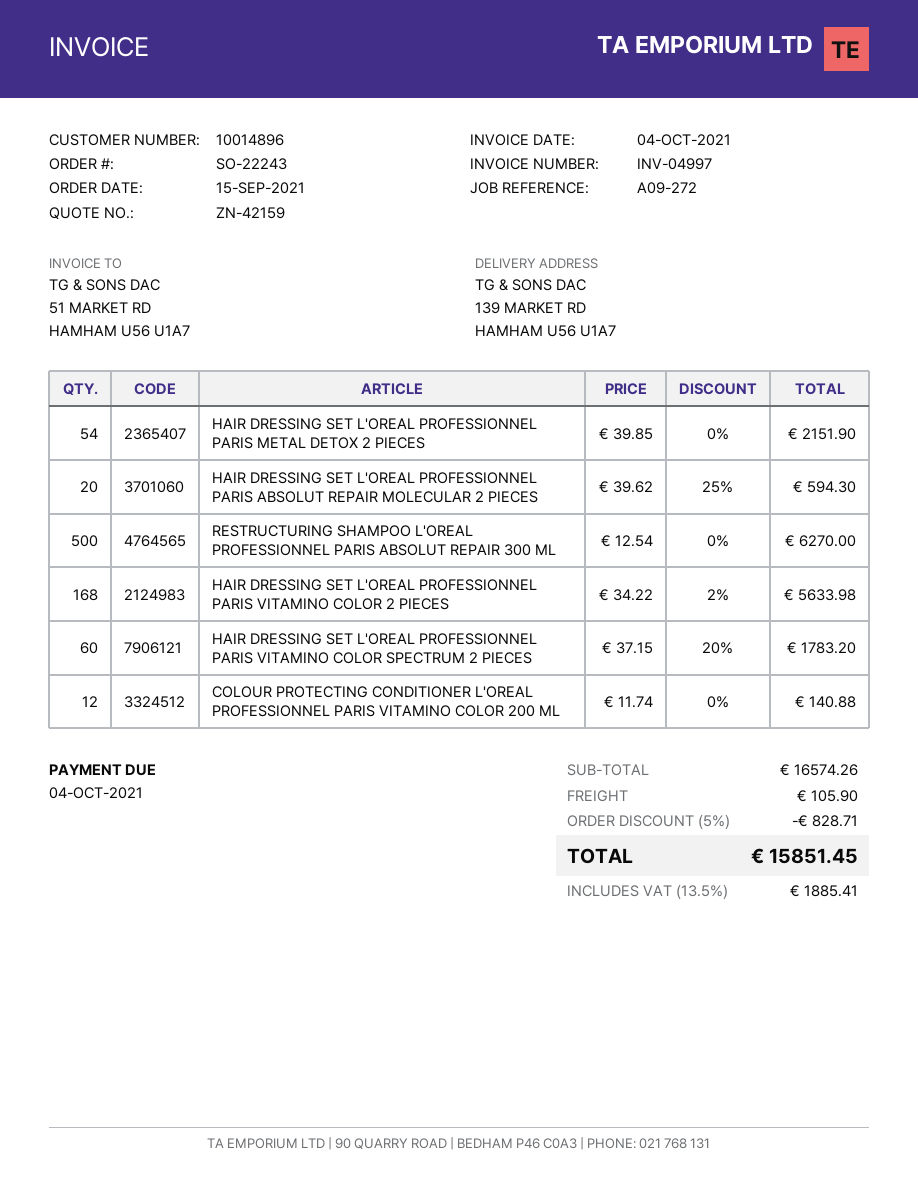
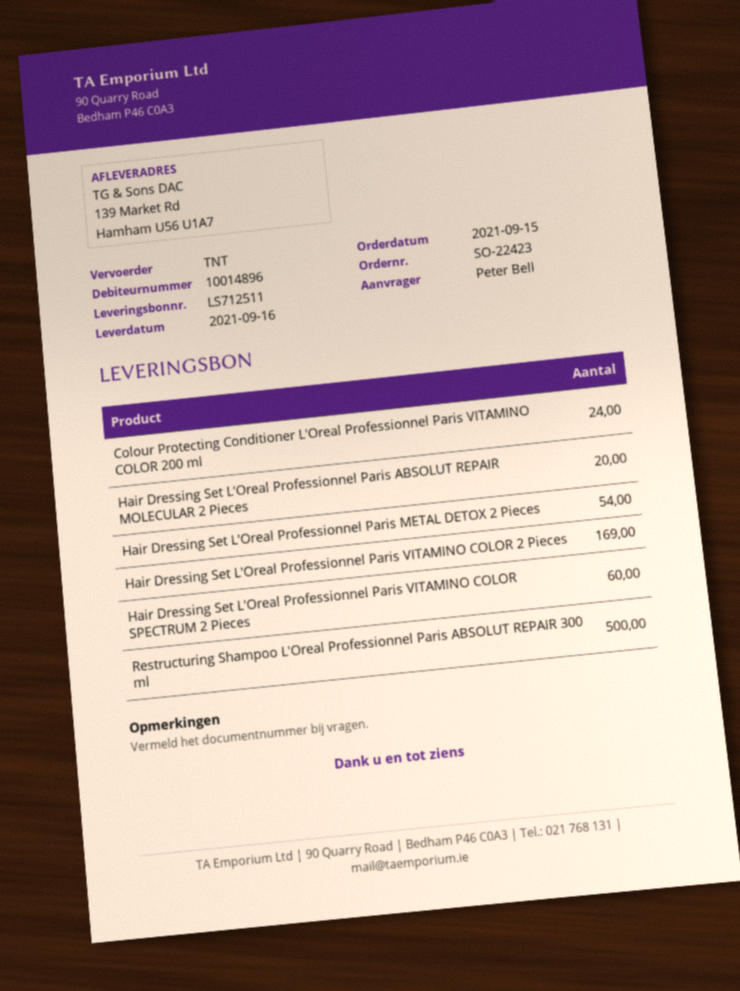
order number: SO-22243 -> SO-22423
HAIR DRESSING SET L'OREAL PROFESSIONNEL PARIS VITAMINO COLOR 2 PIECES: 168 -> 169
COLOUR PROTECTING CONDITIONER L'OREAL PROFESSIONNEL PARIS VITAMINO COLOR 200 ML: 12 -> 24

